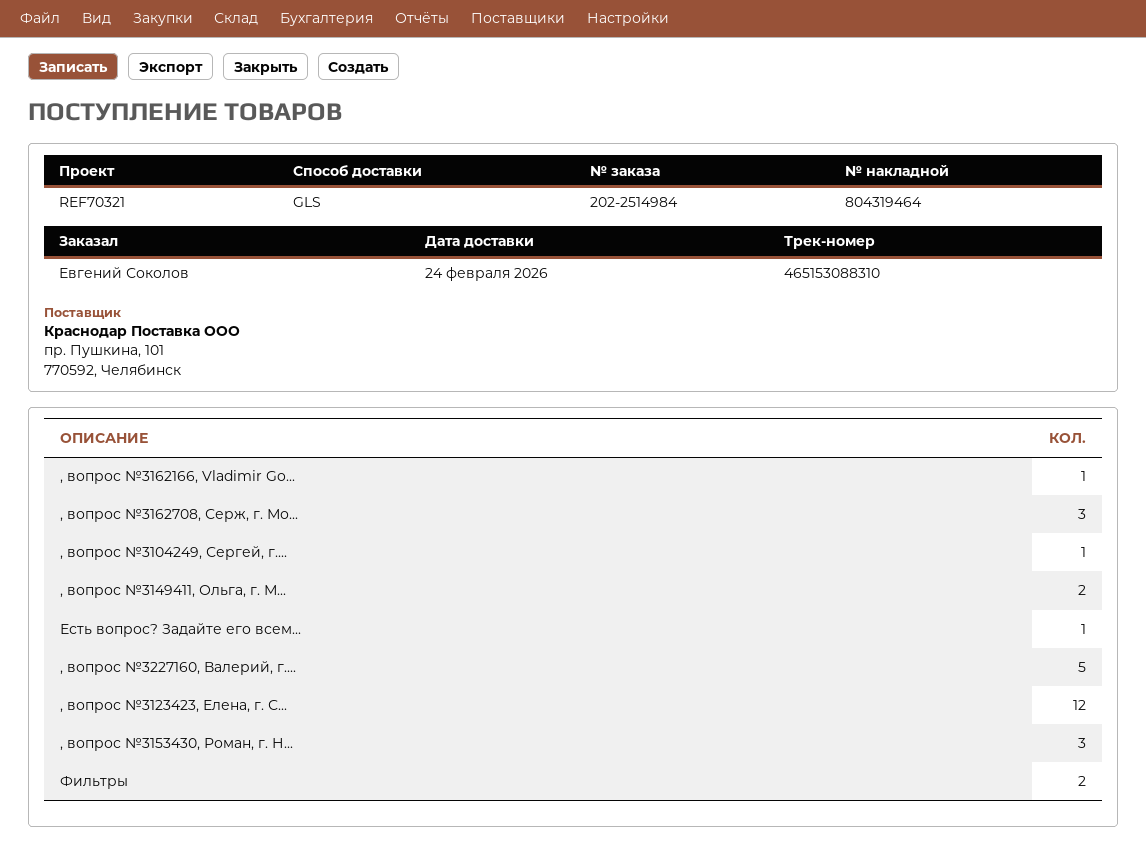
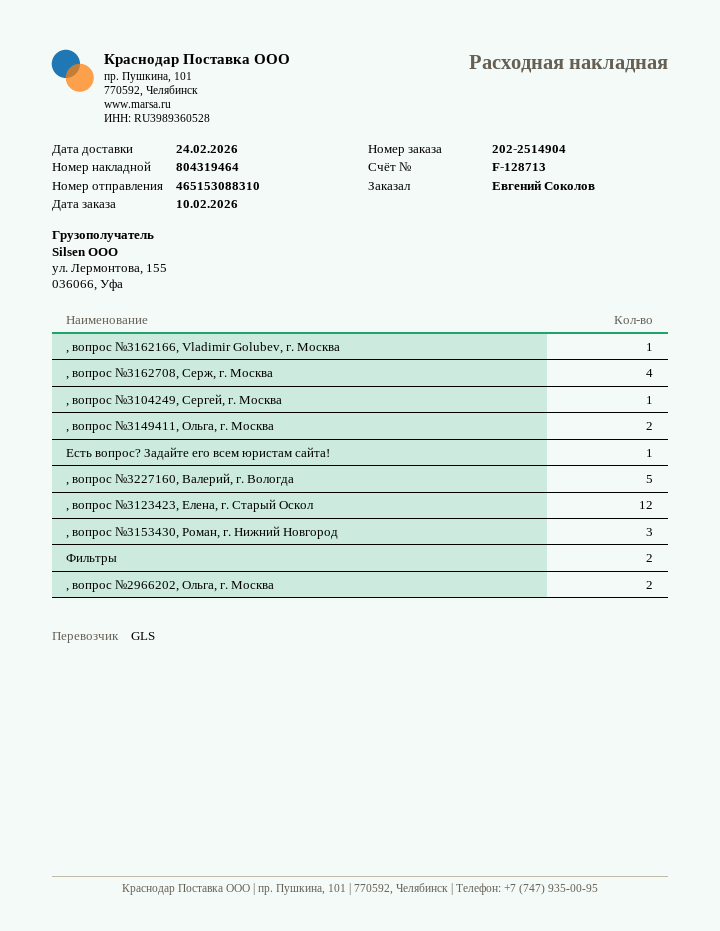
order number: 202-2514984 -> 202-2514904
, вопрос №3162708, Серж, г. Мо...: 3 -> 4
, вопрос №2966202, Ольга, г. Москва: none -> 2

